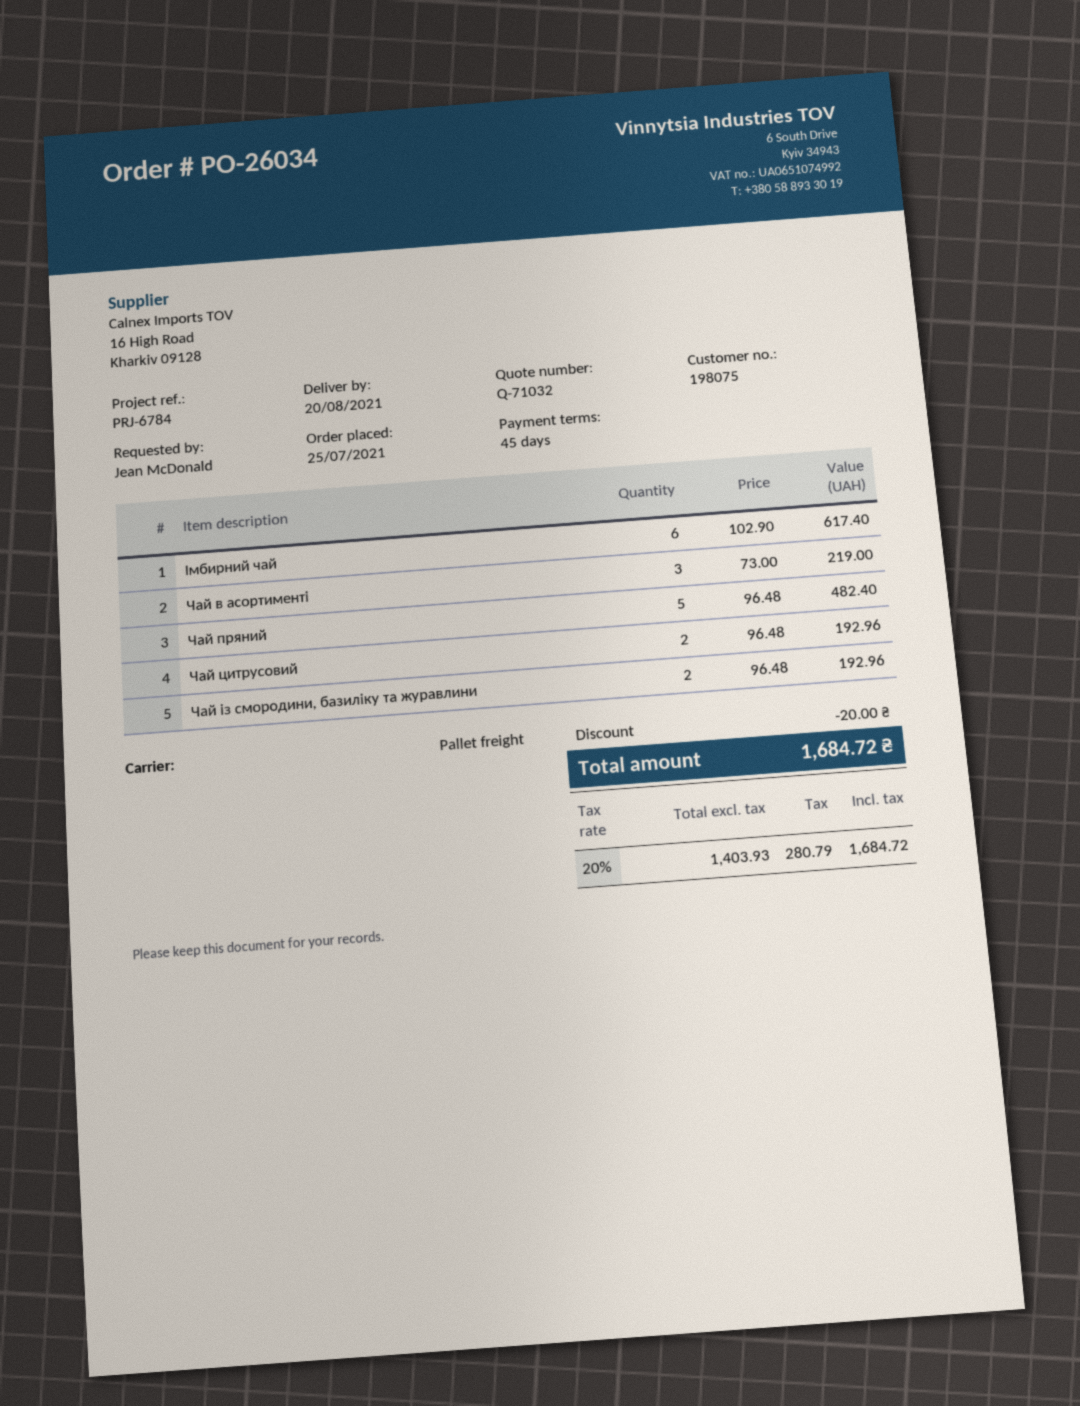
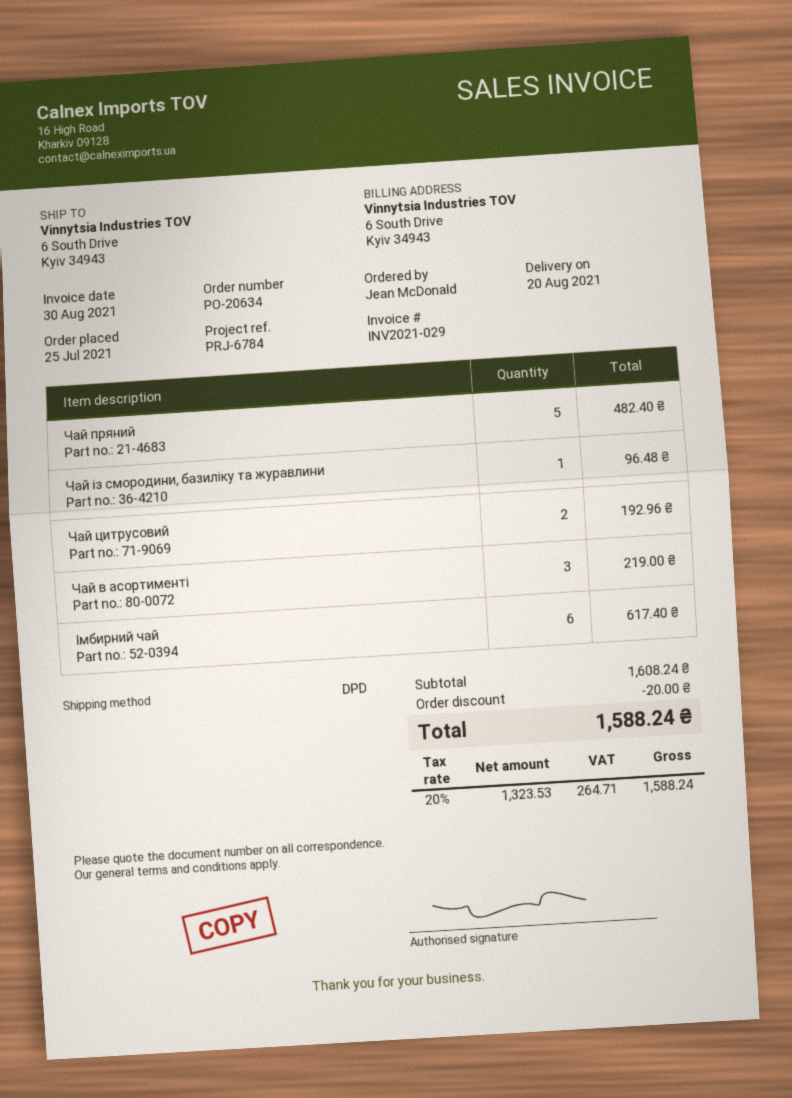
order number: PO-26034 -> PO-20634
shipping method: pallet freight -> DPD
Чай із смородини, базиліку та журавлини: 2 for 192.96 -> 1 for 96.48
net: 1403.93 -> 1323.53
tax: 20% = 280.79 -> 20% = 264.71
total: 1684.72 -> 1588.24

